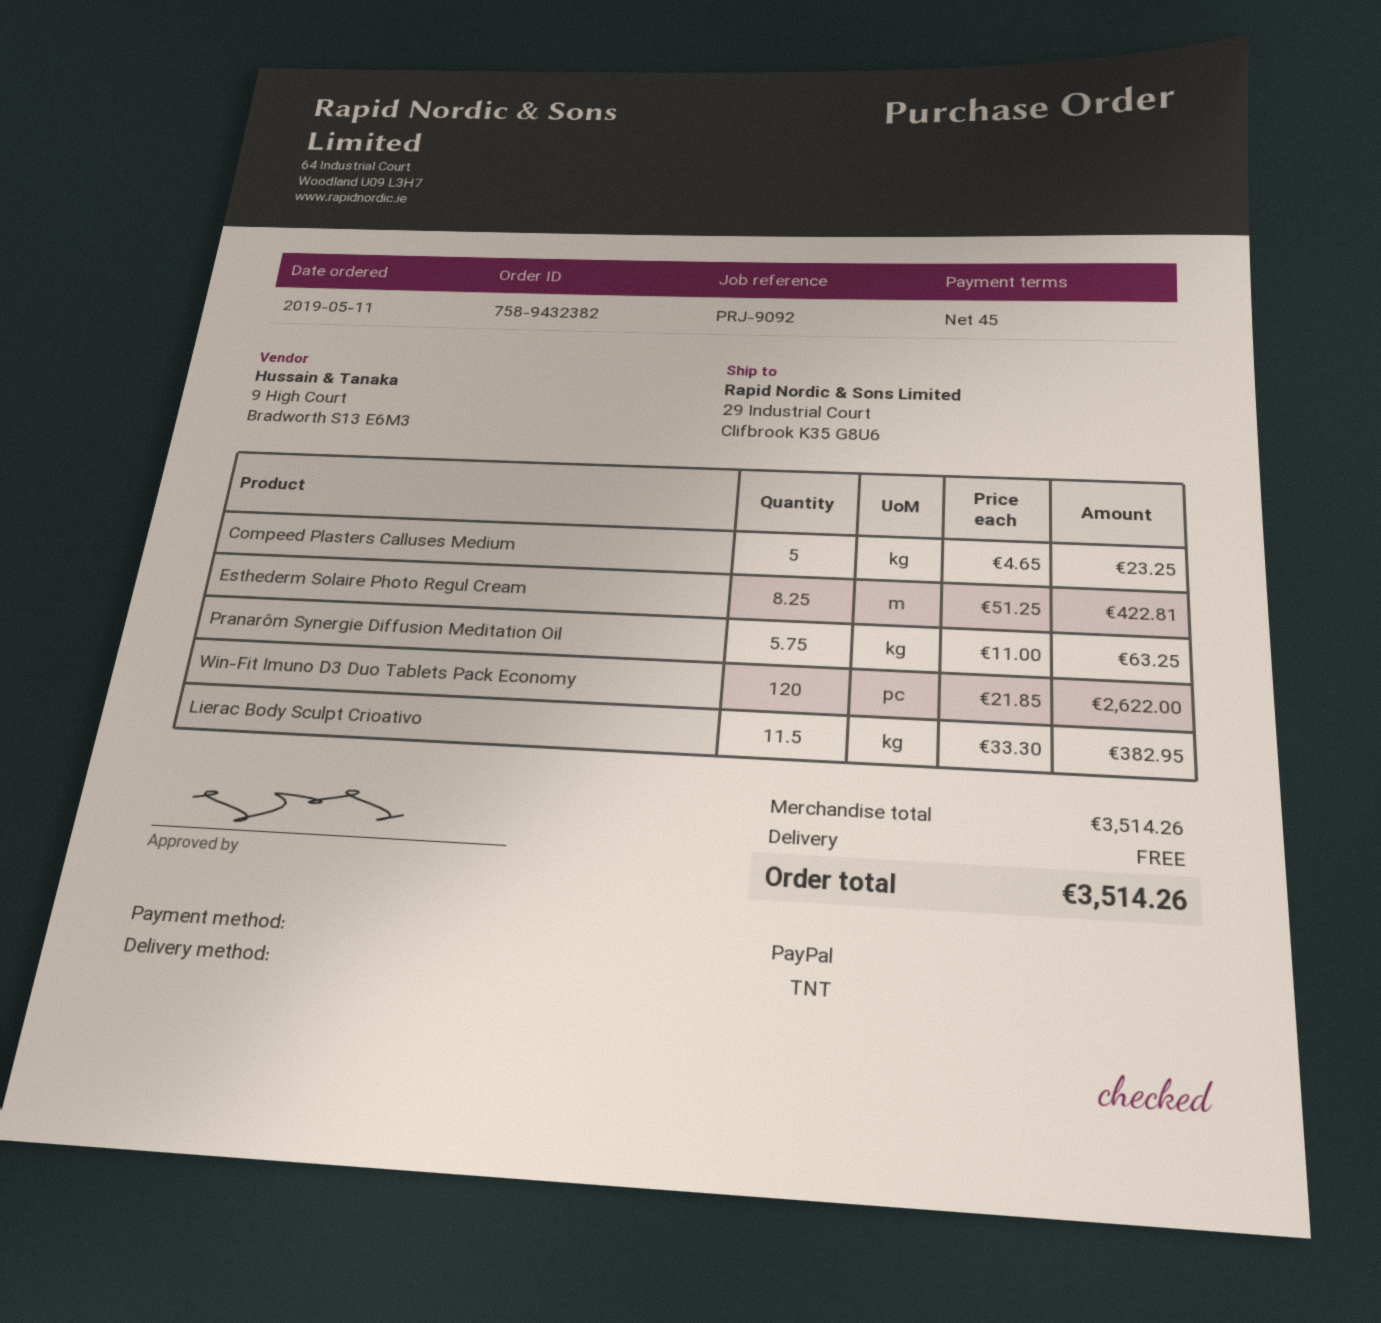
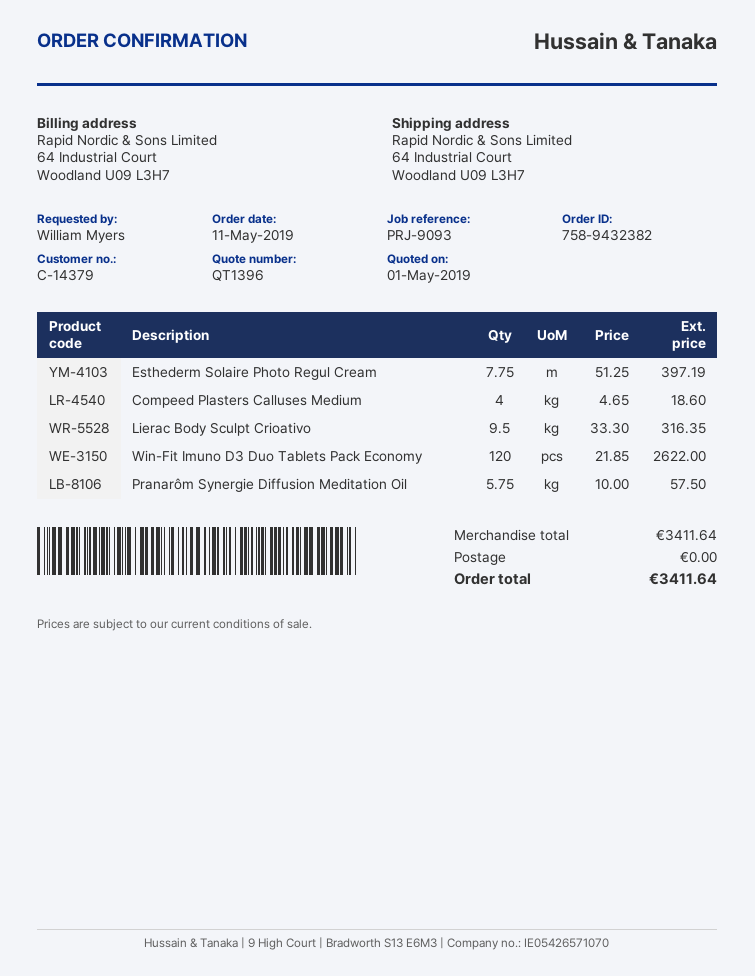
reference: PRJ-9092 -> PRJ-9093
ship to: 29 Industrial Court, Clifbrook K35 G8U6 -> 64 Industrial Court, Woodland U09 L3H7
Compeed Plasters Calluses Medium: 5 x 4.65 = 23.25 -> 4 x 4.65 = 18.60
Esthederm Solaire Photo Regul Cream: 8.25 x 51.25 = 422.81 -> 7.75 x 51.25 = 397.19
Pranarôm Synergie Diffusion Meditation Oil: 5.75 x 11.00 = 63.25 -> 5.75 x 10.00 = 57.50
Lierac Body Sculpt Crioativo: 11.5 x 33.30 = 382.95 -> 9.5 x 33.30 = 316.35
subtotal: 3514.26 -> 3411.64
total: 3514.26 -> 3411.64

